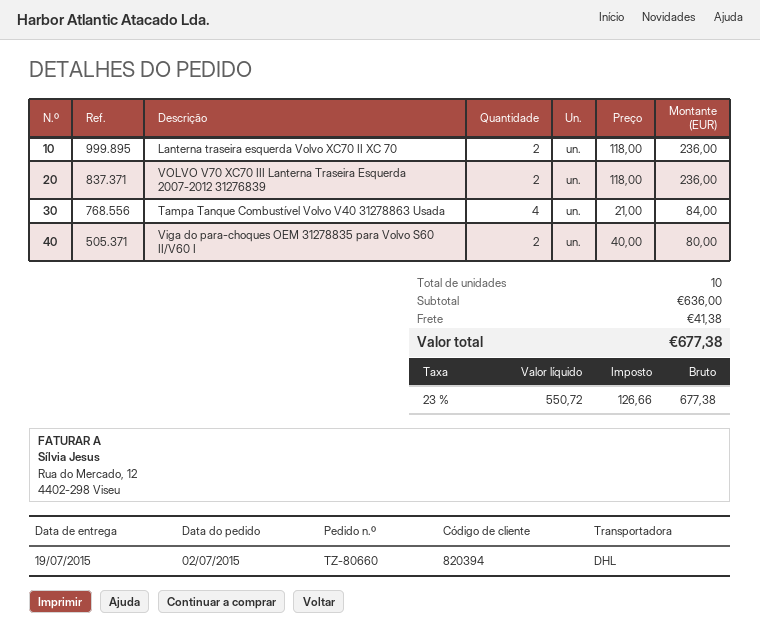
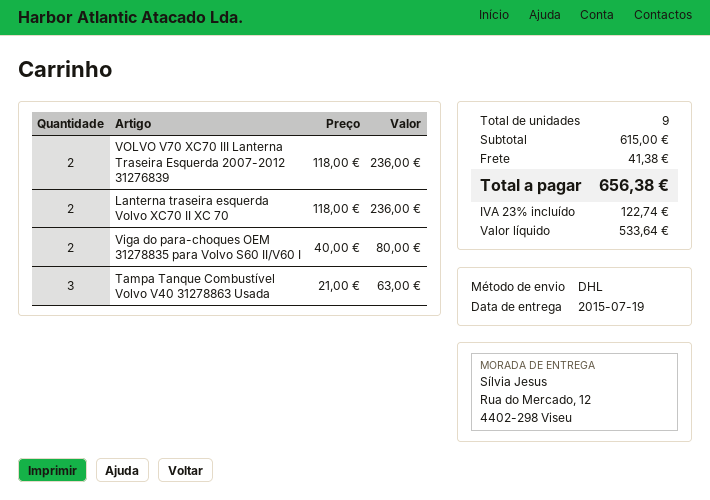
Tampa Tanque Combustível Volvo V40 31278863 Usada: 4 x 21.00 = 84.00 -> 3 x 21.00 = 63.00
total quantity: 10 -> 9
subtotal: 636.00 -> 615.00
net: 550.72 -> 533.64
tax: 23% = 126.66 -> 23% = 122.74
total: 677.38 -> 656.38

